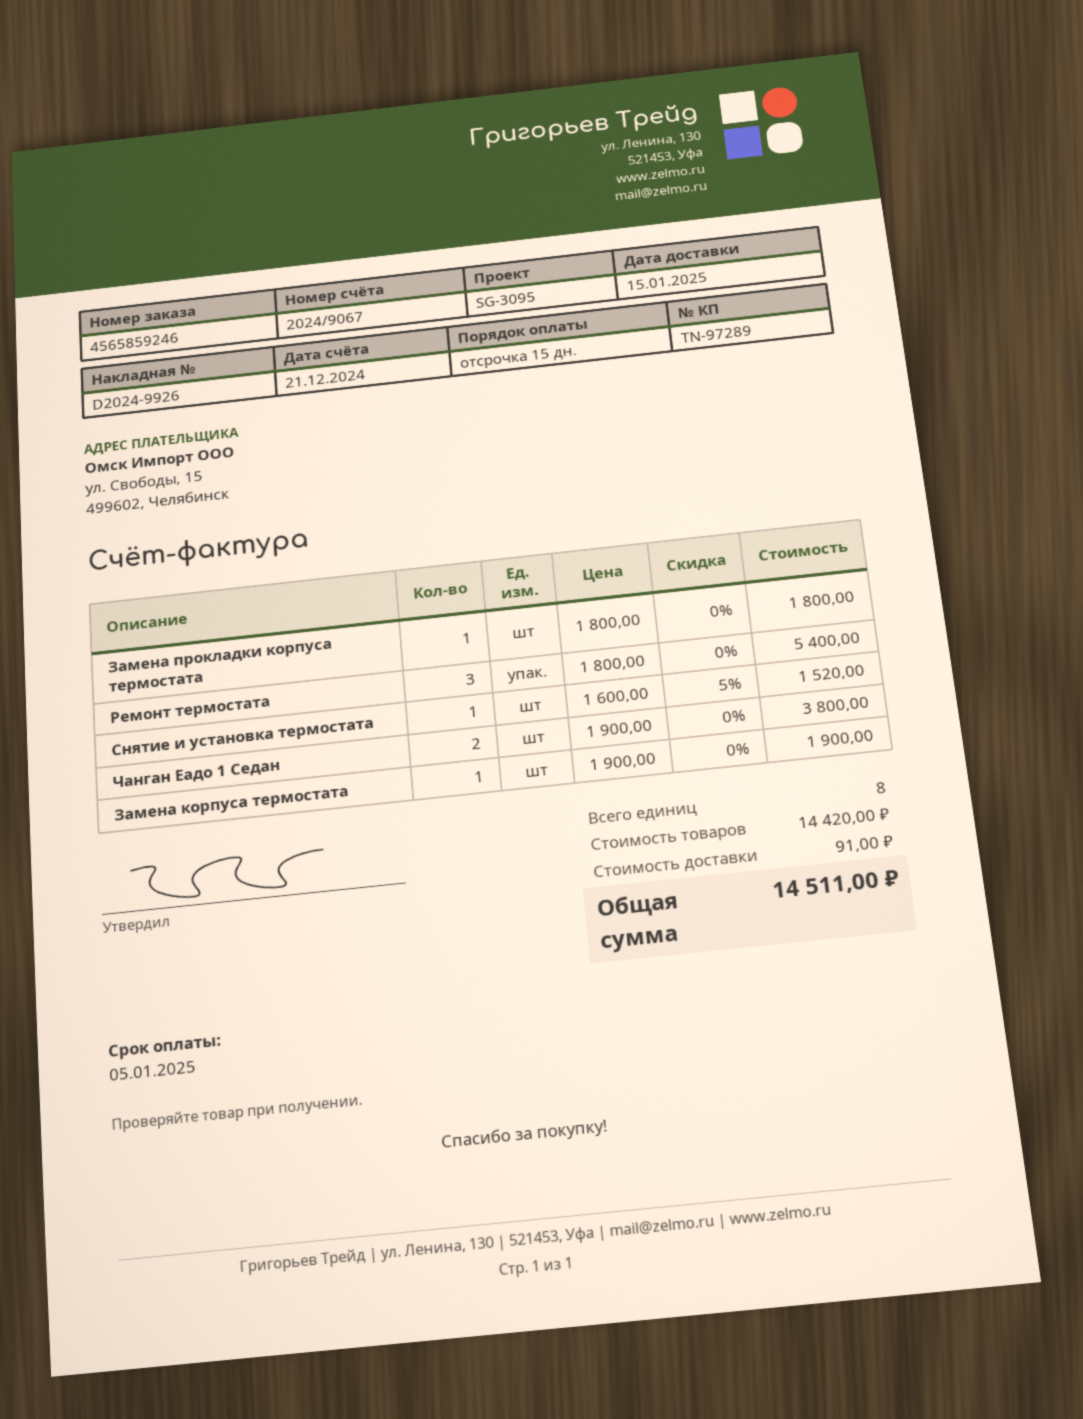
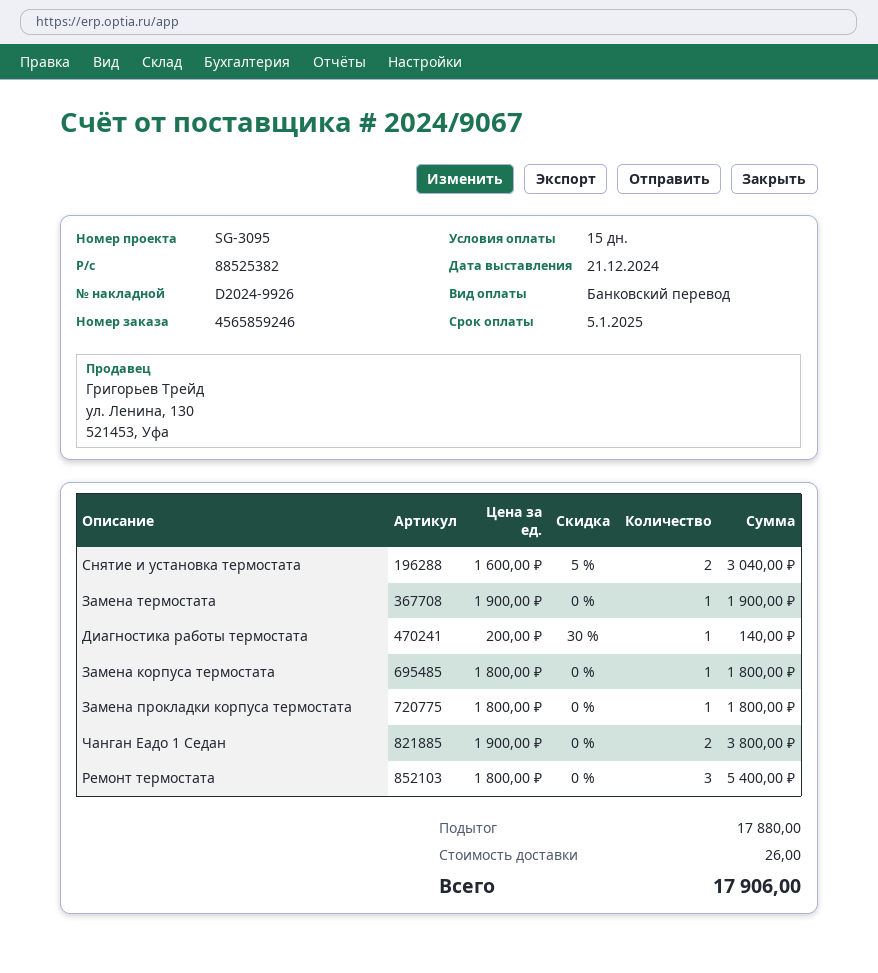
Снятие и установка термостата: 1 x 1600.00 - 5% = 1520.00 -> 2 x 1600.00 - 5% = 3040.00
Замена корпуса термостата: 1 x 1900.00 = 1900.00 -> 1 x 1800.00 = 1800.00
Замена термостата: none -> 1 x 1900.00 = 1900.00
Диагностика работы термостата: none -> 1 x 200.00 - 30% = 140.00
subtotal: 14420.00 -> 17880.00
shipping: 91.00 -> 26.00
total: 14511.00 -> 17906.00

